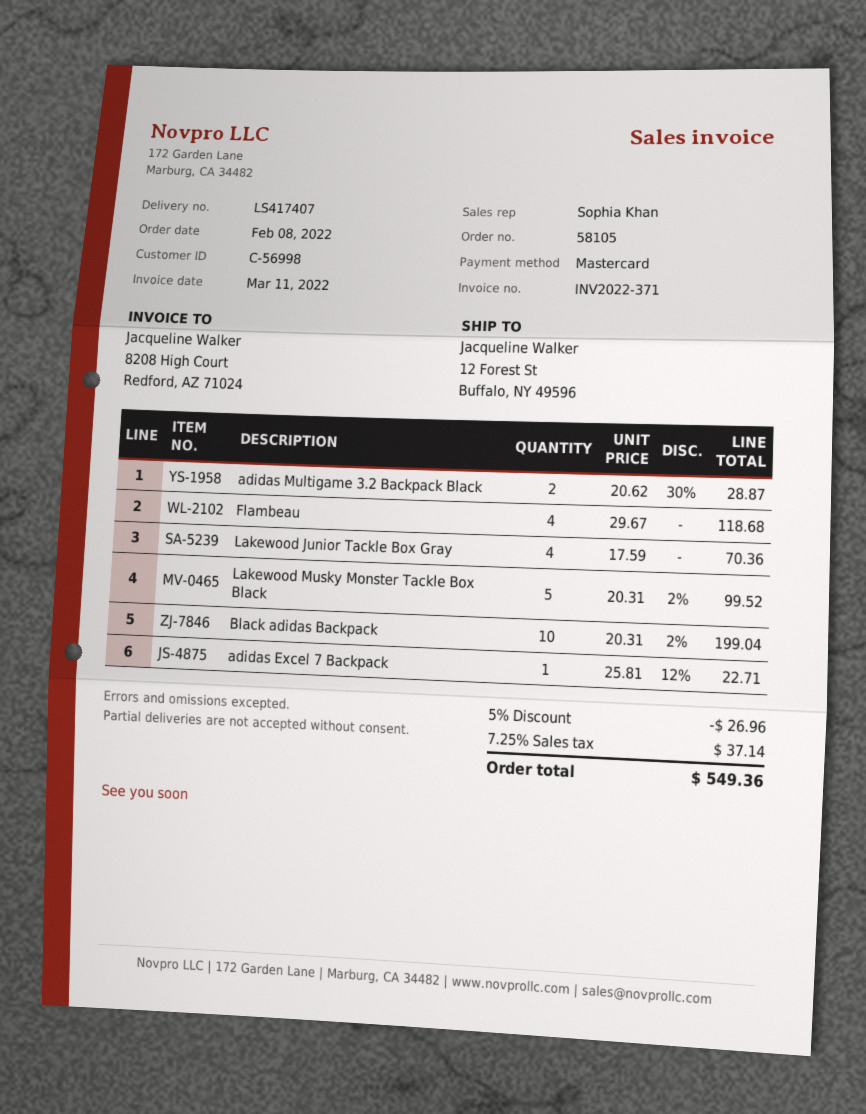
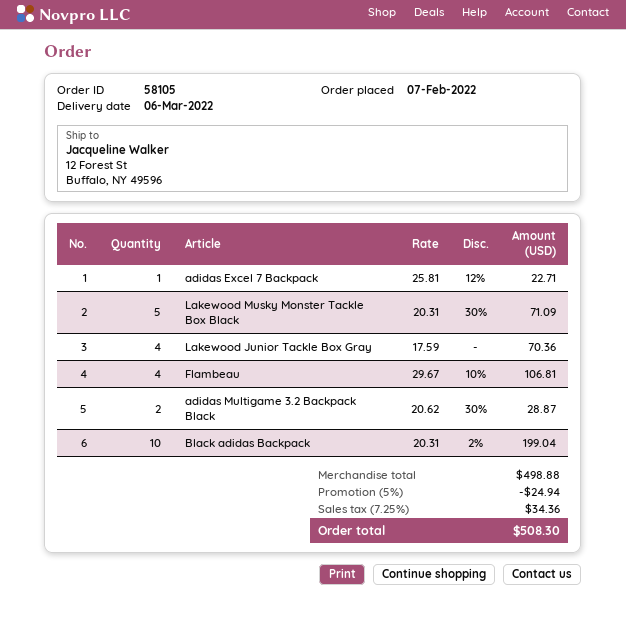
order date: 2022-02-08 -> 2022-02-07
Flambeau: 4 x 29.67 = 118.68 -> 4 x 29.67 - 10% = 106.81
Lakewood Musky Monster Tackle Box Black: 5 x 20.31 - 2% = 99.52 -> 5 x 20.31 - 30% = 71.09
discount: 5% = 26.96 -> 5% = 24.94
tax: 7.25% = 37.14 -> 7.25% = 34.36
total: 549.36 -> 508.30

